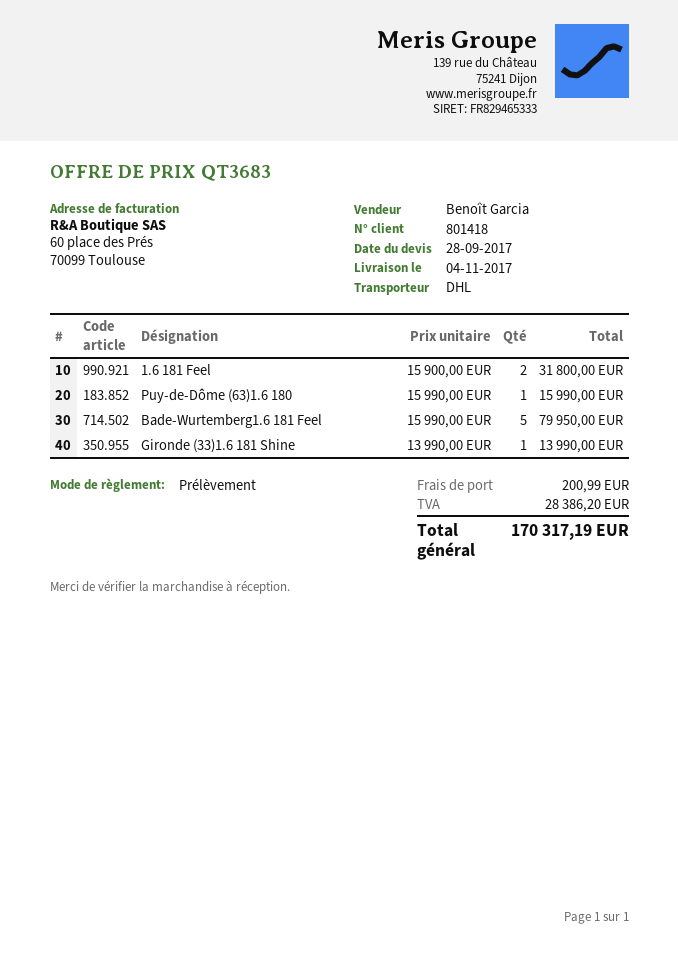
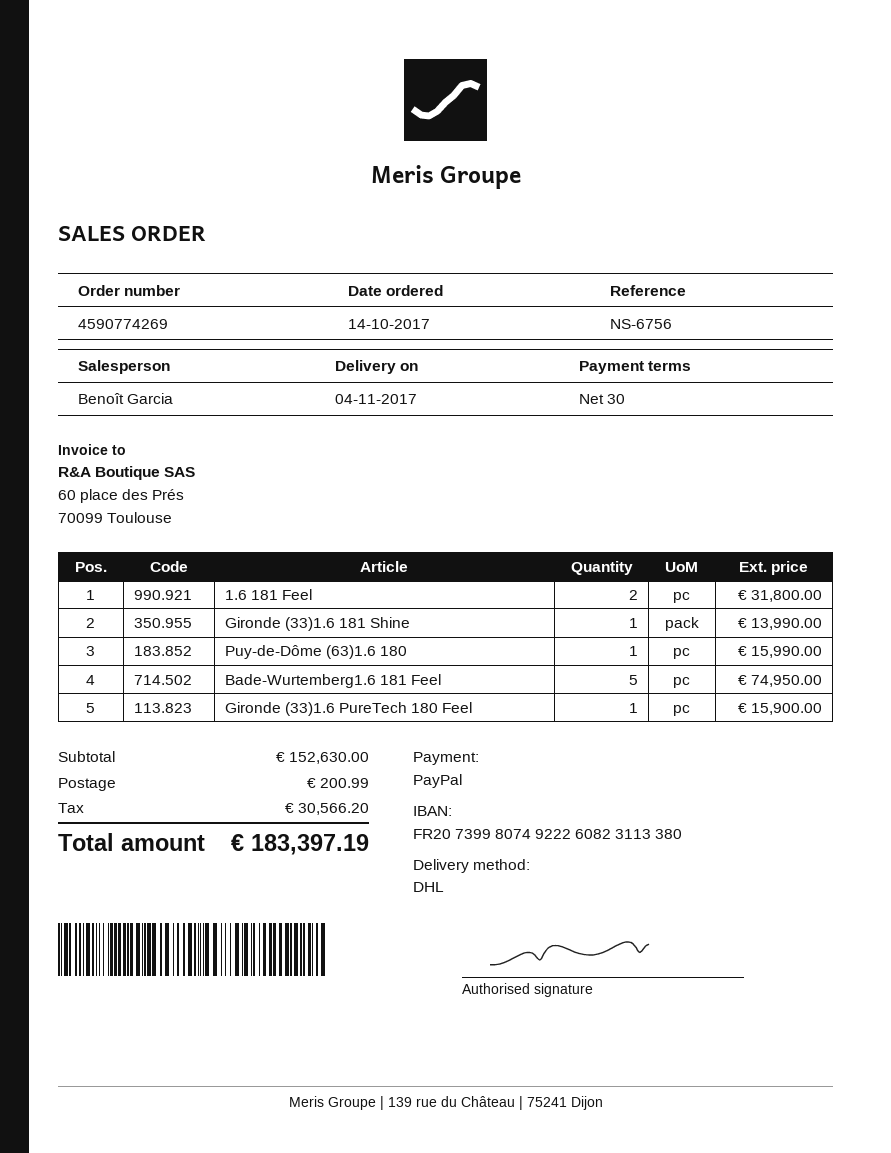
payment method: direct debit -> PayPal
Bade-Wurtemberg1.6 181 Feel: 5 for 79950.00 -> 5 for 74950.00
Gironde (33)1.6 PureTech 180 Feel: none -> 1 for 15900.00
tax: 28386.20 -> 30566.20
total: 170317.19 -> 183397.19

